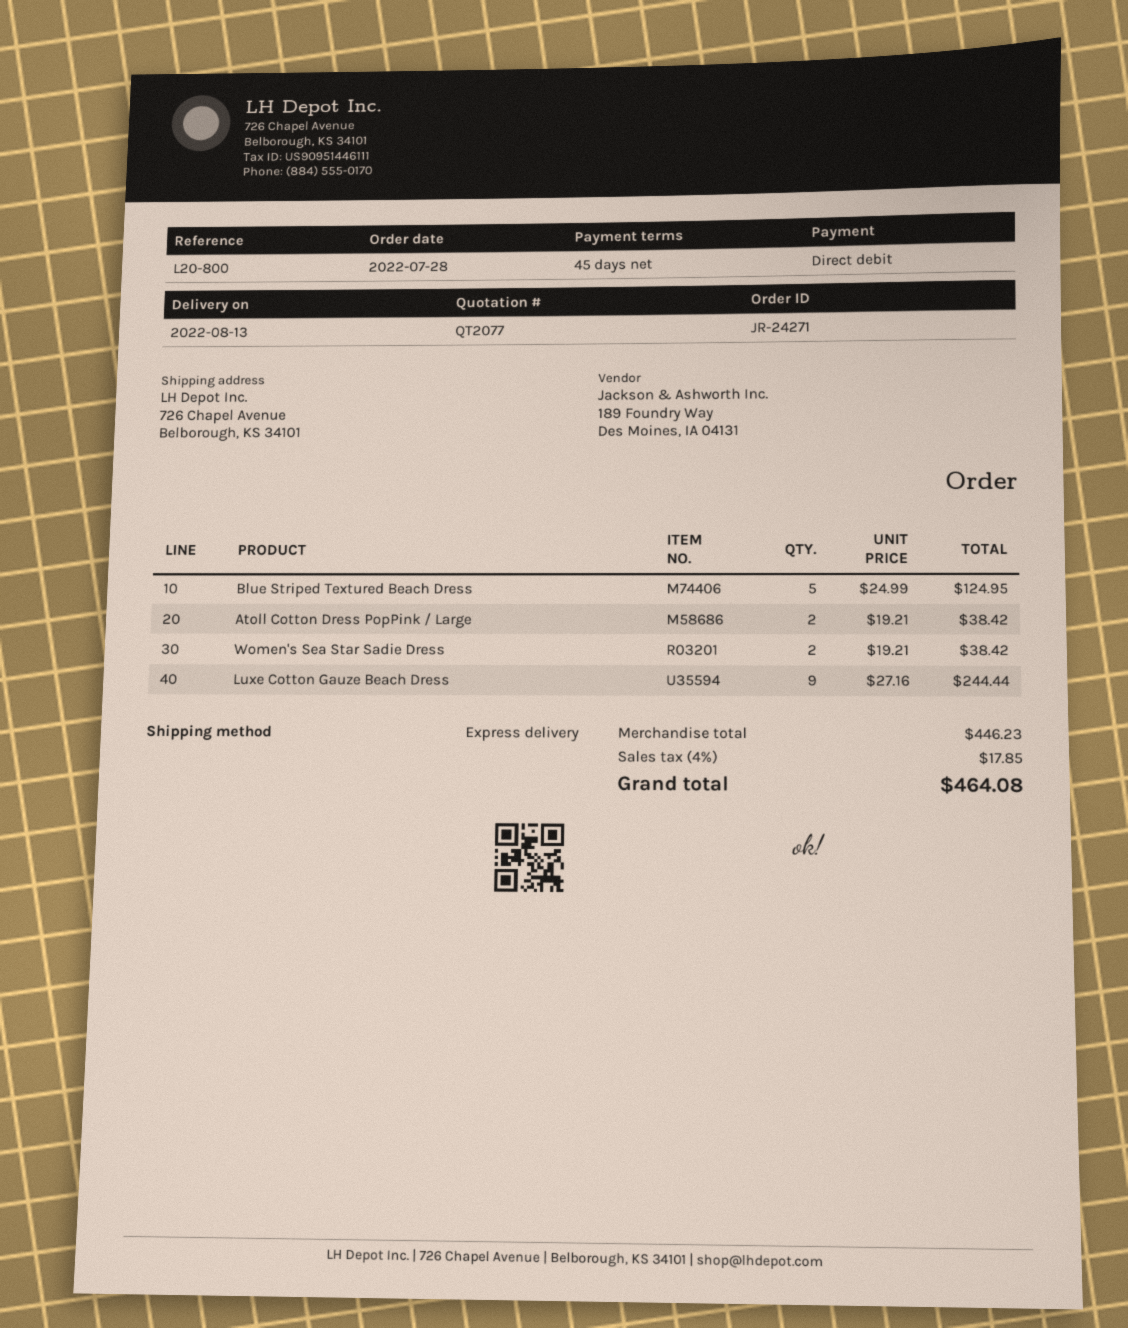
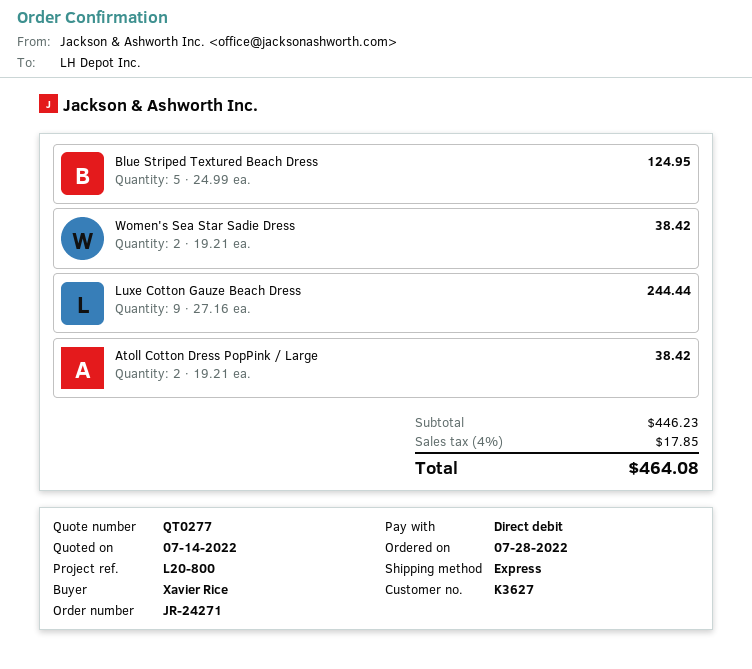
quote number: QT2077 -> QT0277

